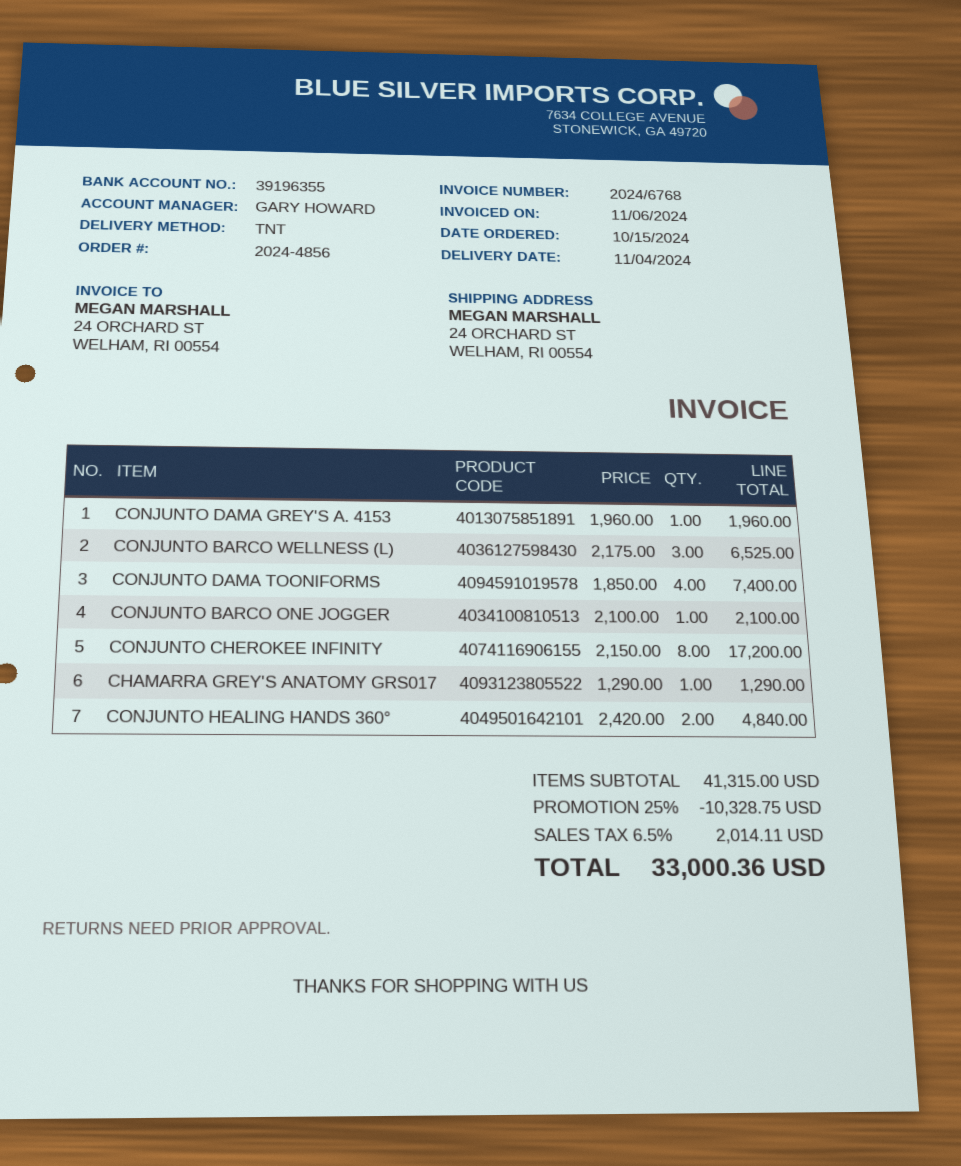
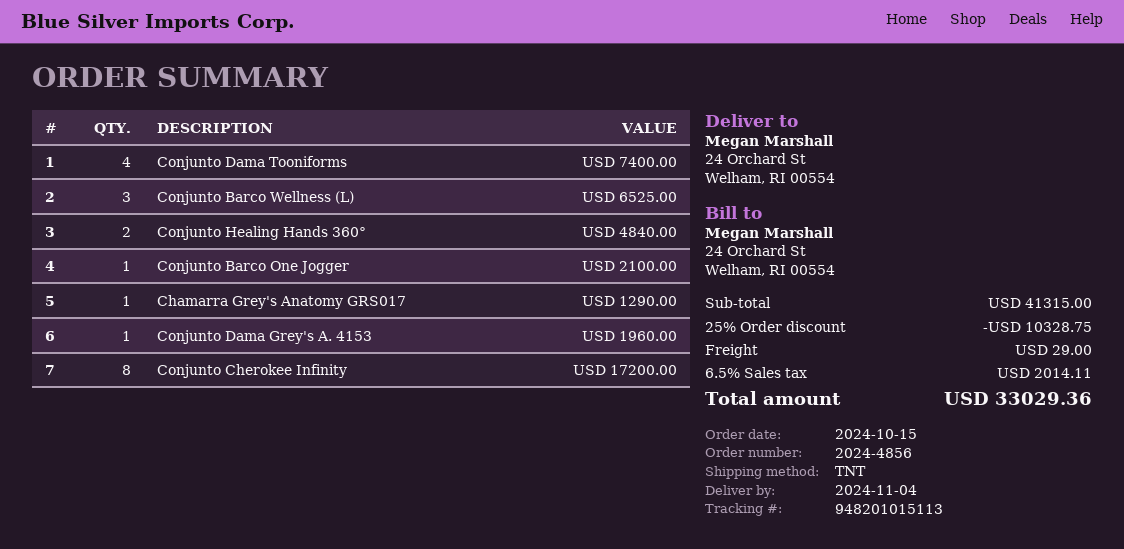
shipping: none -> 29.00
total: 33000.36 -> 33029.36

